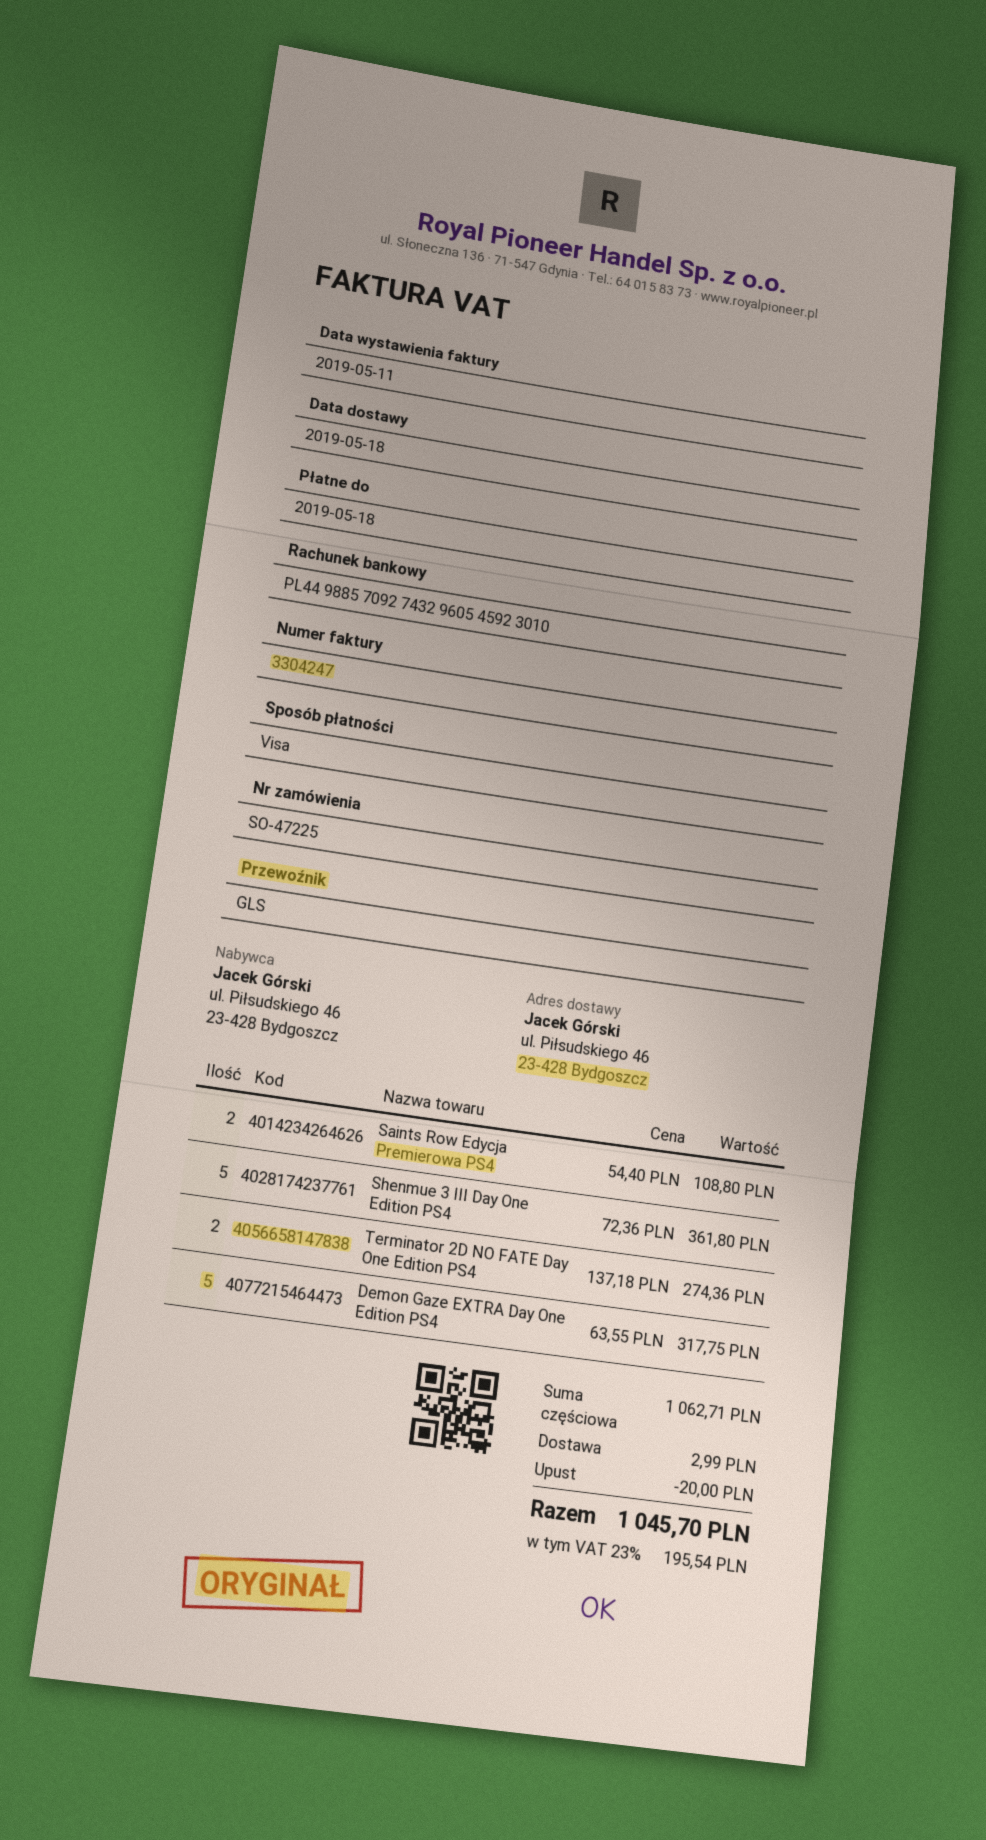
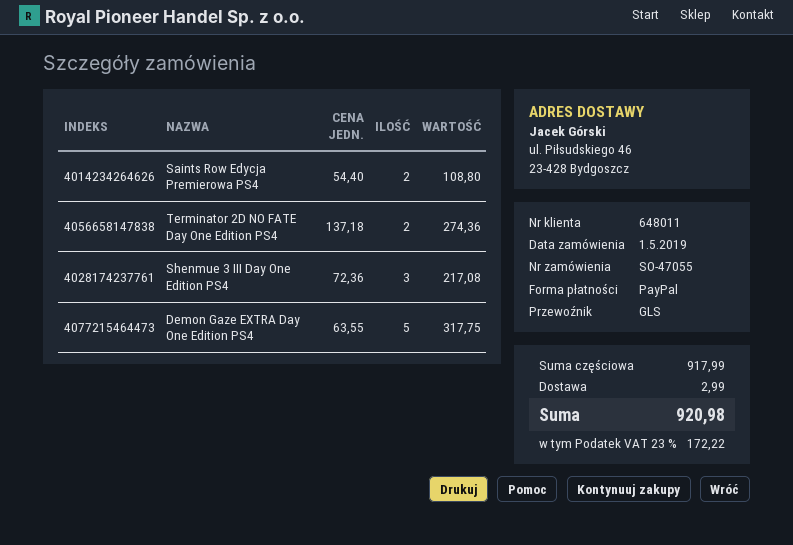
order number: SO-47225 -> SO-47055
payment method: Visa -> PayPal
Shenmue 3 III Day One Edition PS4: 5 x 72.36 = 361.80 -> 3 x 72.36 = 217.08
subtotal: 1062.71 -> 917.99
discount: 20.00 -> none
tax: 23% = 195.54 -> 23% = 172.22
total: 1045.70 -> 920.98

